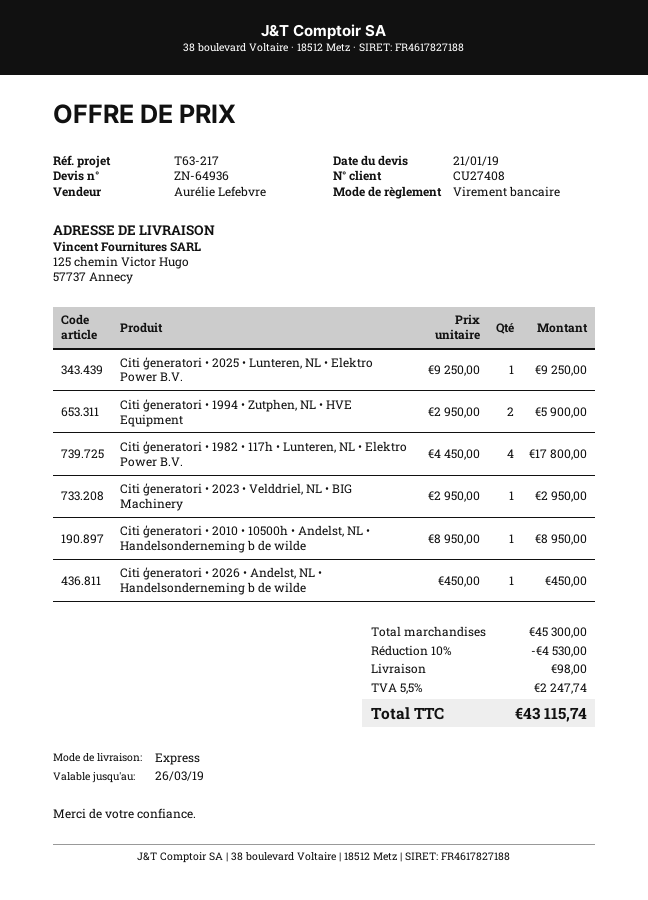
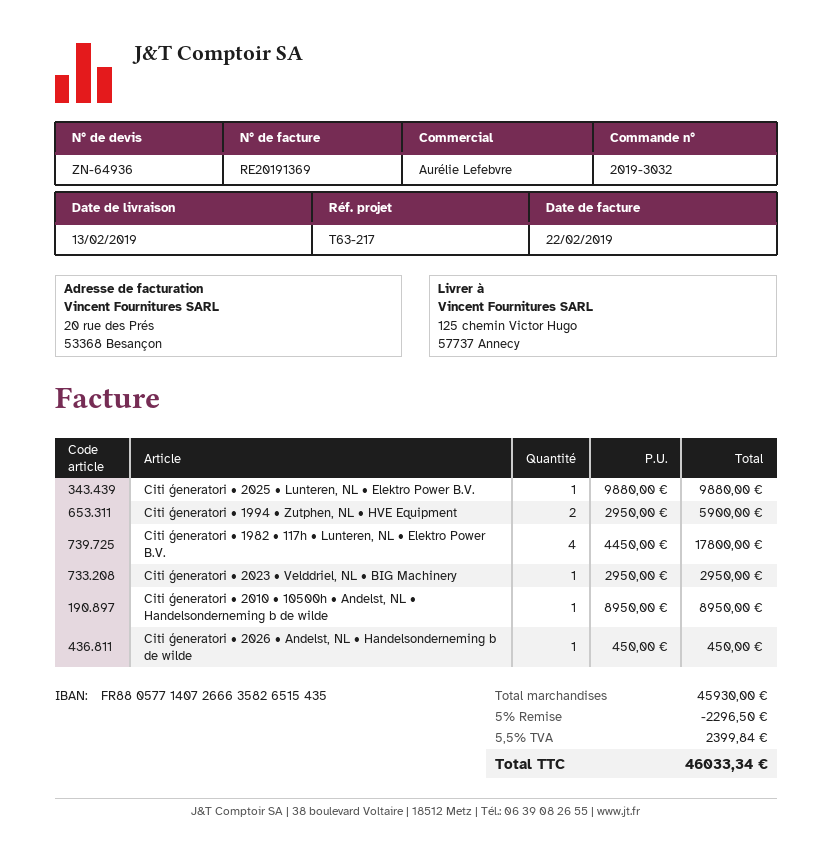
Citi ģeneratori • 2025 • Lunteren, NL • Elektro Power B.V.: 1 x 9250.00 = 9250.00 -> 1 x 9880.00 = 9880.00
subtotal: 45300.00 -> 45930.00
discount: 10% = 4530.00 -> 5% = 2296.50
shipping: 98.00 -> none
tax: 5.5% = 2247.74 -> 5.5% = 2399.84
total: 43115.74 -> 46033.34

